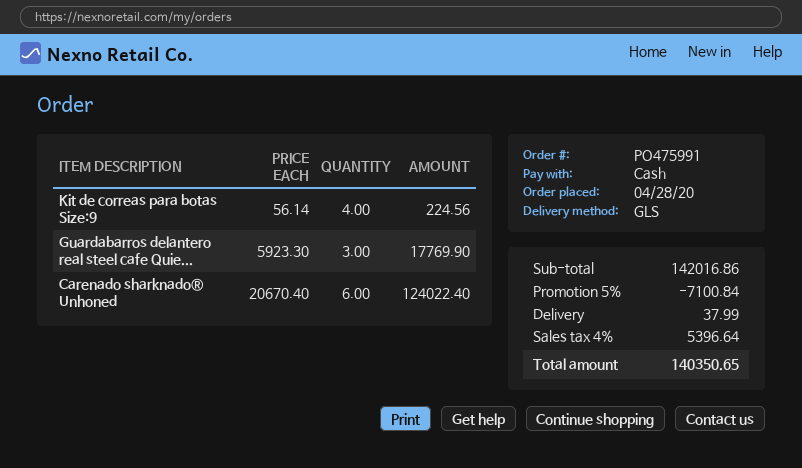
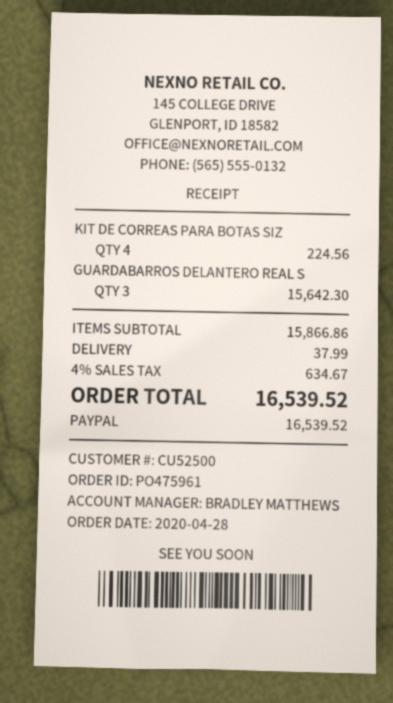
order number: PO475991 -> PO475961
payment method: cash -> PayPal
Guardabarros delantero real steel cafe Quie...: 3 for 17769.90 -> 3 for 15642.30
Carenado sharknado® Unhoned: 6 for 124022.40 -> none
subtotal: 142016.86 -> 15866.86
discount: 5% = 7100.84 -> none
tax: 4% = 5396.64 -> 4% = 634.67
total: 140350.65 -> 16539.52

